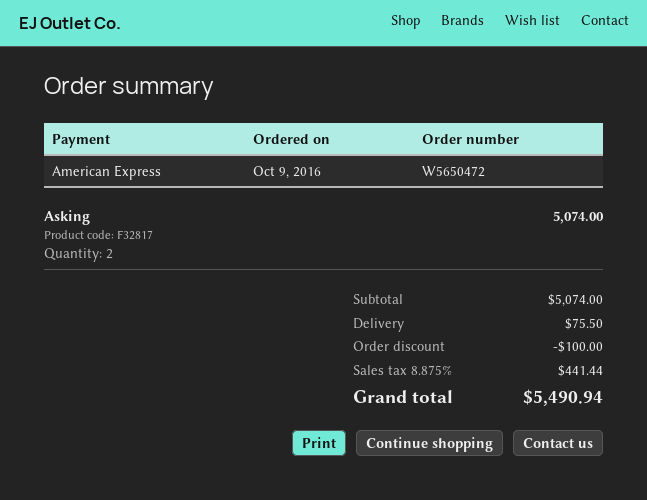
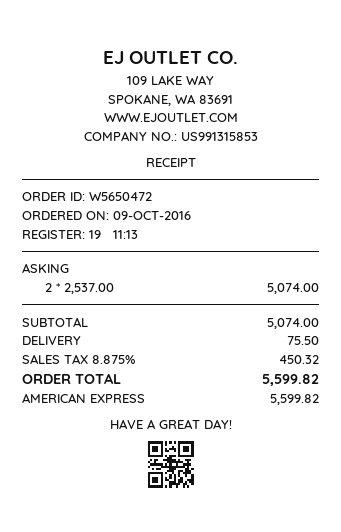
discount: 100.00 -> none
tax: 8.875% = 441.44 -> 8.875% = 450.32
total: 5490.94 -> 5599.82

